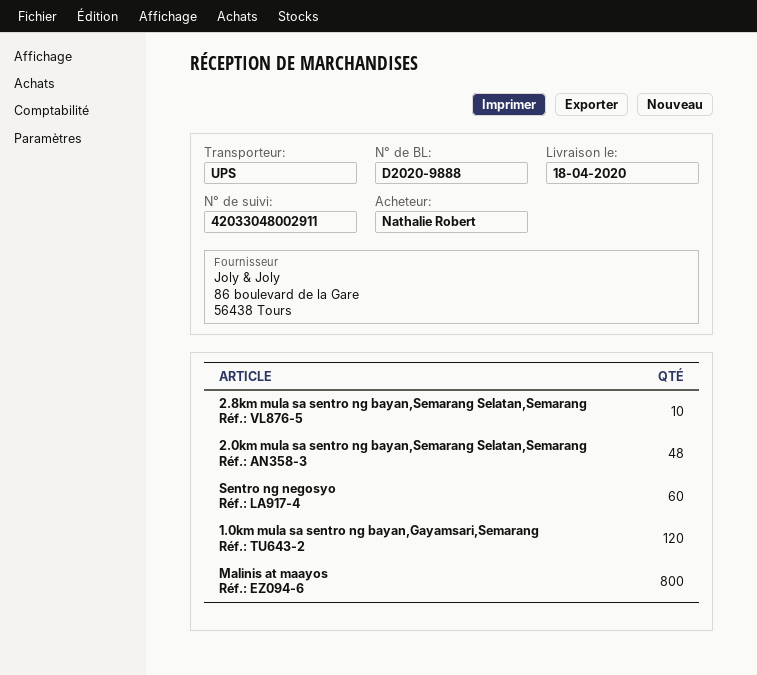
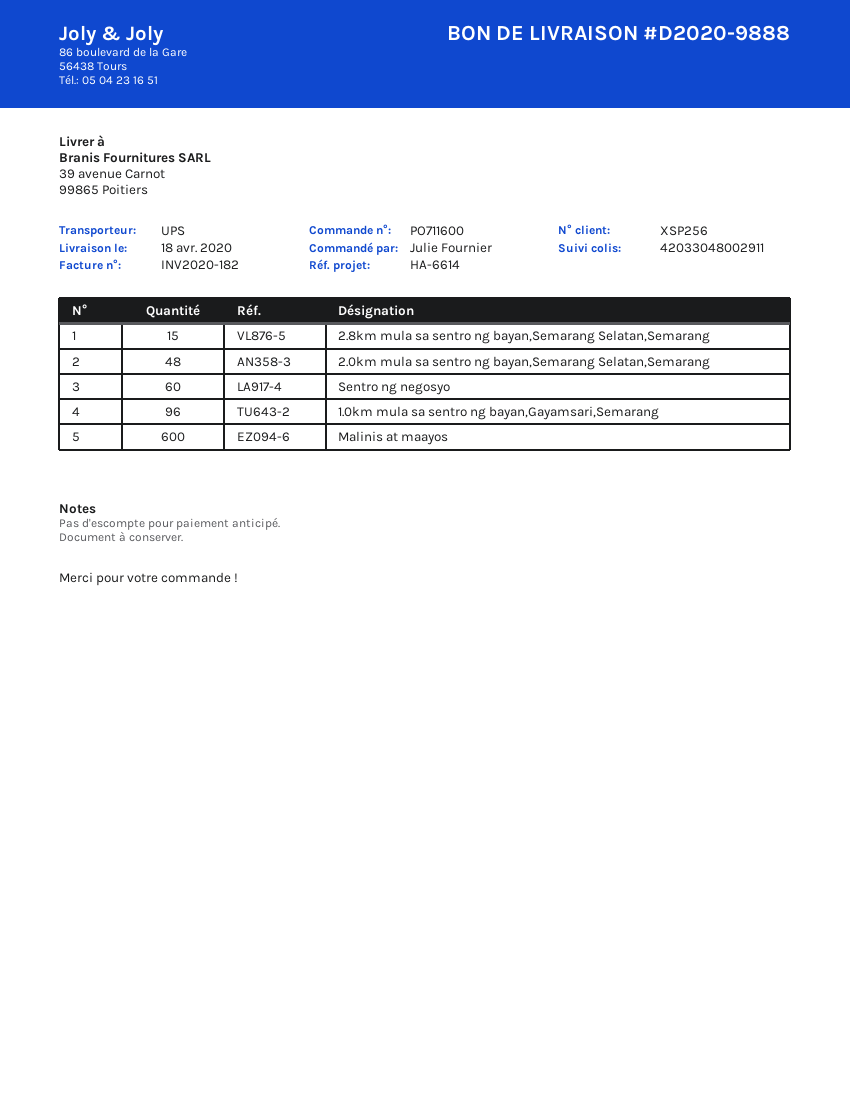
ordered by: Nathalie Robert -> Julie Fournier
2.8km mula sa sentro ng bayan,Semarang Selatan,Semarang: 10 -> 15
1.0km mula sa sentro ng bayan,Gayamsari,Semarang: 120 -> 96
Malinis at maayos: 800 -> 600

